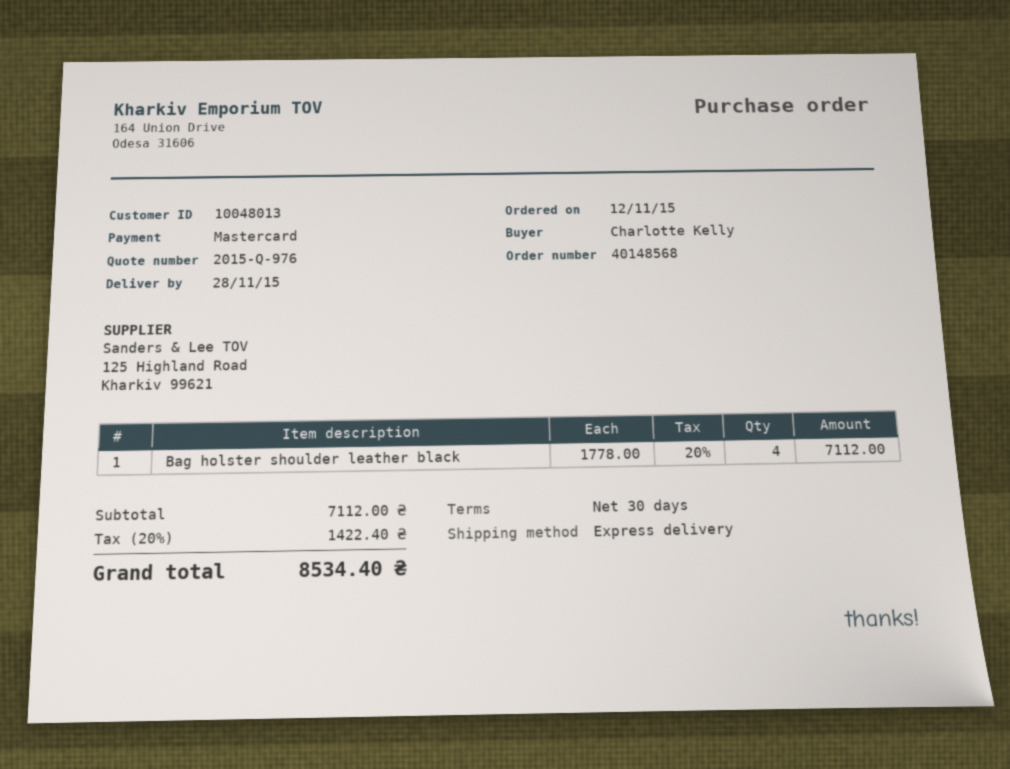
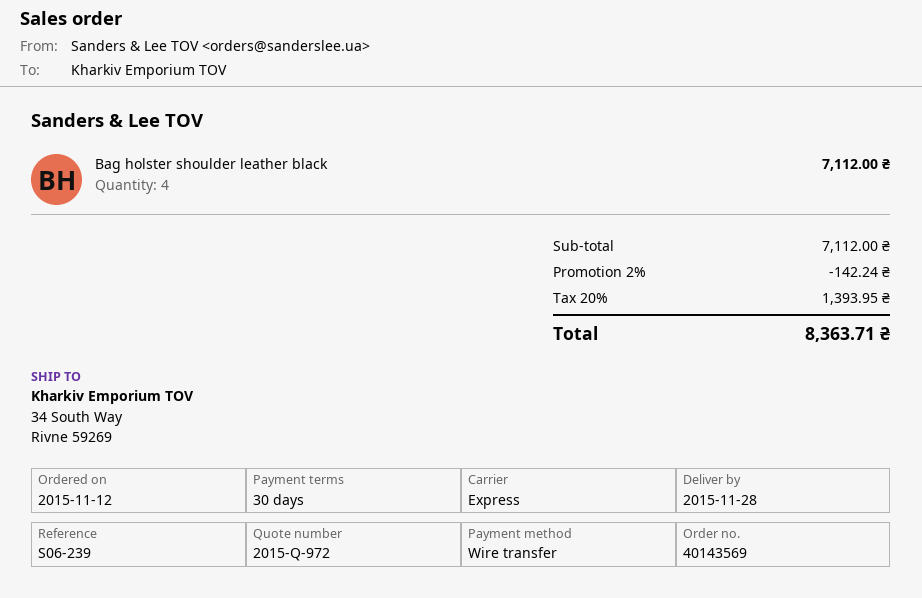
quote number: 2015-Q-976 -> 2015-Q-972
order number: 40148568 -> 40143569
payment method: Mastercard -> bank transfer
discount: none -> 2% = 142.24
tax: 20% = 1422.40 -> 20% = 1393.95
total: 8534.40 -> 8363.71

